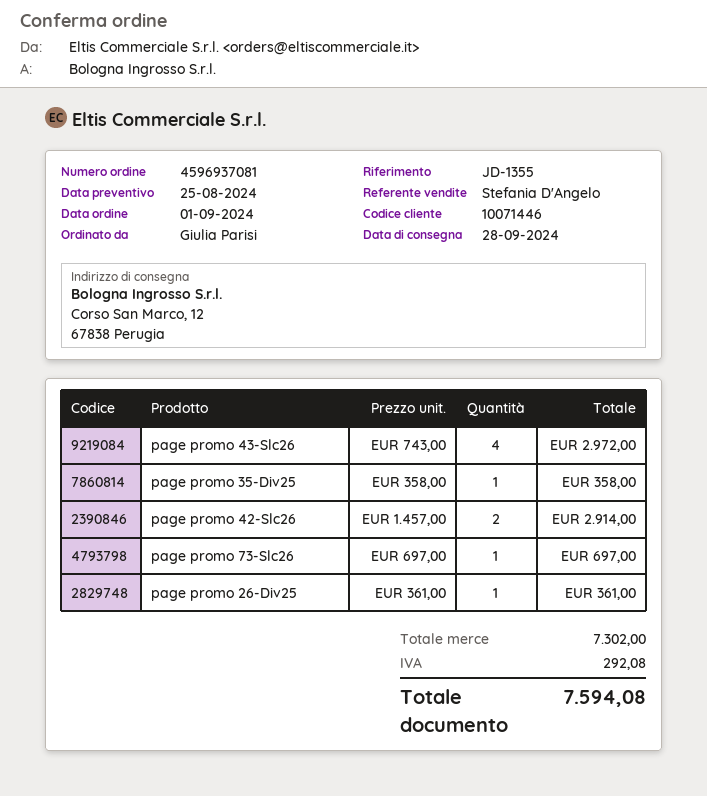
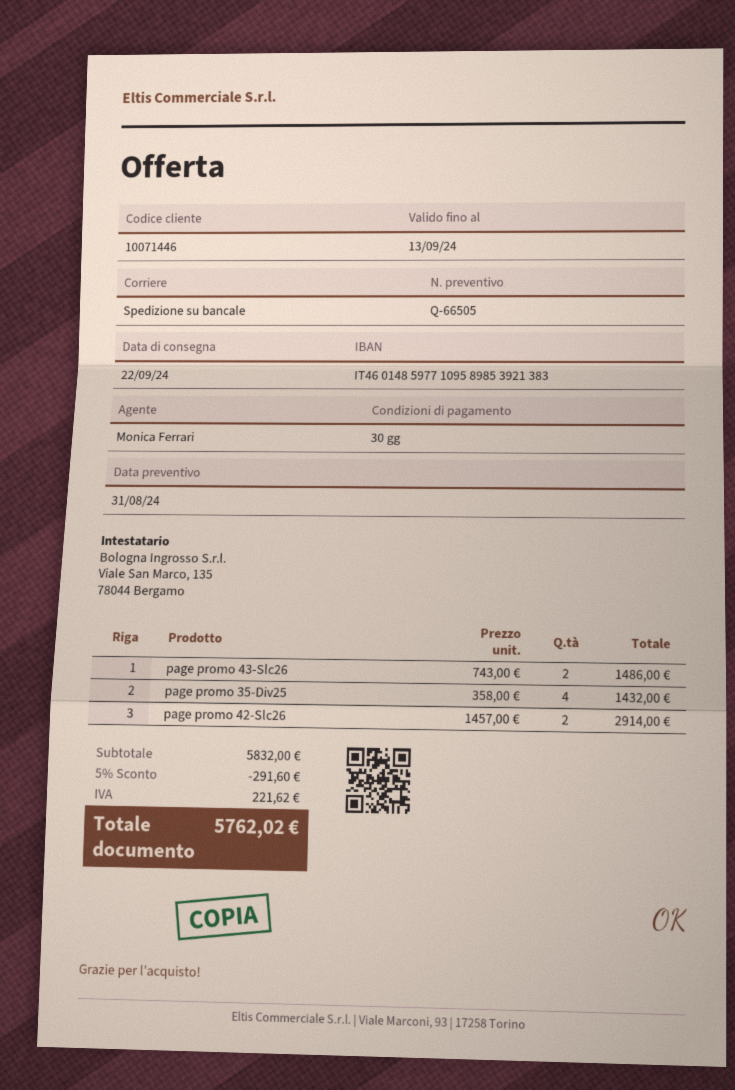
quote date: 2024-08-25 -> 2024-08-31
delivery date: 2024-09-28 -> 2024-09-22
sales rep: Stefania D'Angelo -> Monica Ferrari
page promo 43-Slc26: 4 x 743.00 = 2972.00 -> 2 x 743.00 = 1486.00
page promo 35-Div25: 1 x 358.00 = 358.00 -> 4 x 358.00 = 1432.00
page promo 73-Slc26: 1 x 697.00 = 697.00 -> none
page promo 26-Div25: 1 x 361.00 = 361.00 -> none
subtotal: 7302.00 -> 5832.00
discount: none -> 5% = 291.60
tax: 292.08 -> 221.62
total: 7594.08 -> 5762.02

